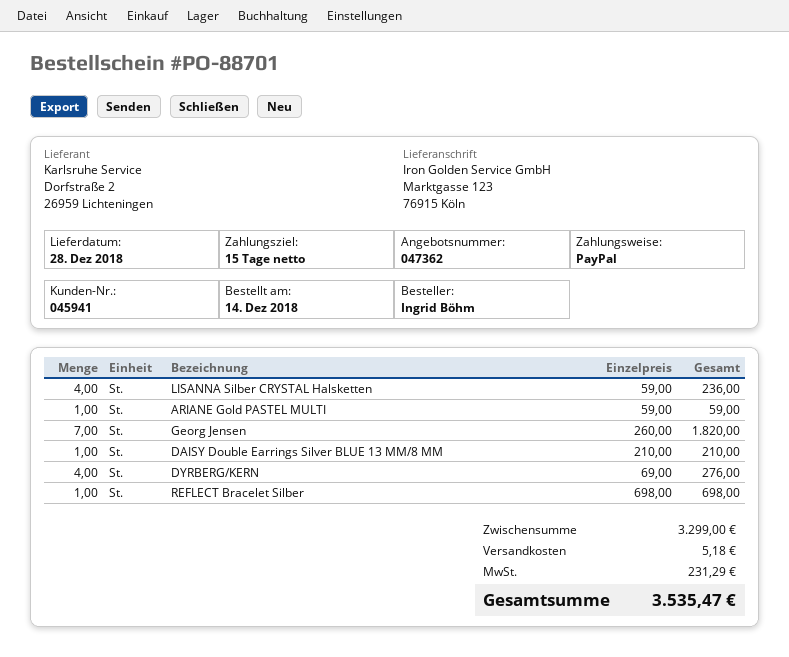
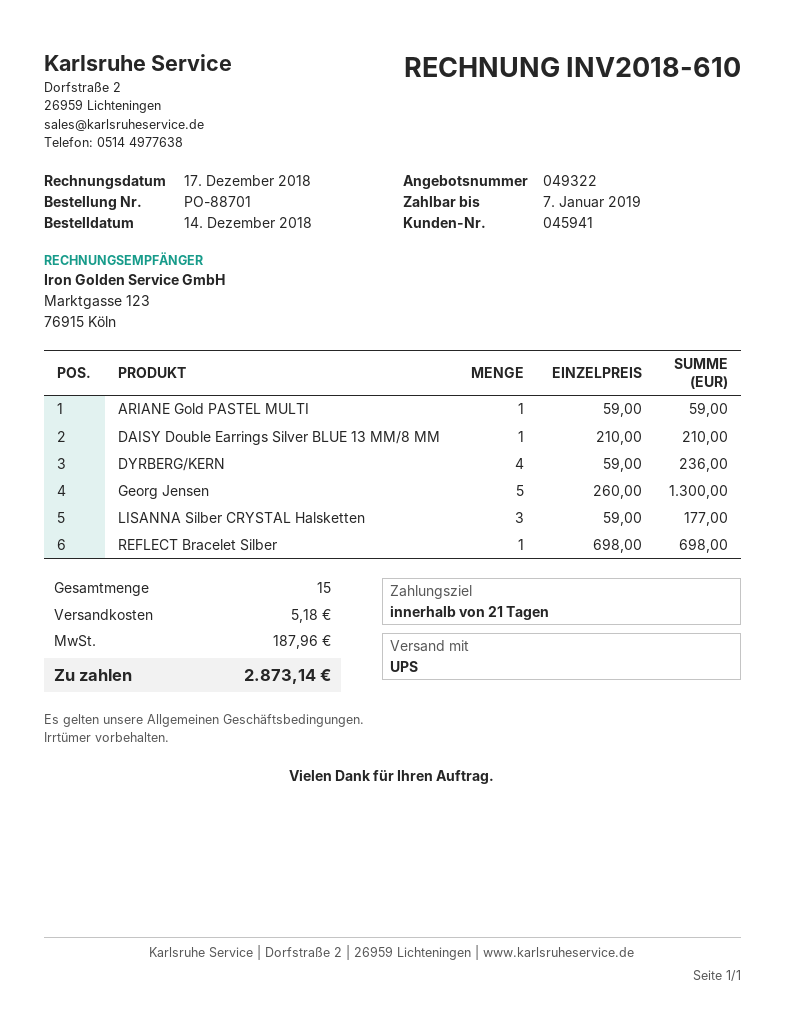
quote number: 047362 -> 049322
payment terms: 15 days -> 21 days
LISANNA Silber CRYSTAL Halsketten: 4 x 59.00 = 236.00 -> 3 x 59.00 = 177.00
Georg Jensen: 7 x 260.00 = 1820.00 -> 5 x 260.00 = 1300.00
DYRBERG/KERN: 4 x 69.00 = 276.00 -> 4 x 59.00 = 236.00
tax: 231.29 -> 187.96
total: 3535.47 -> 2873.14

